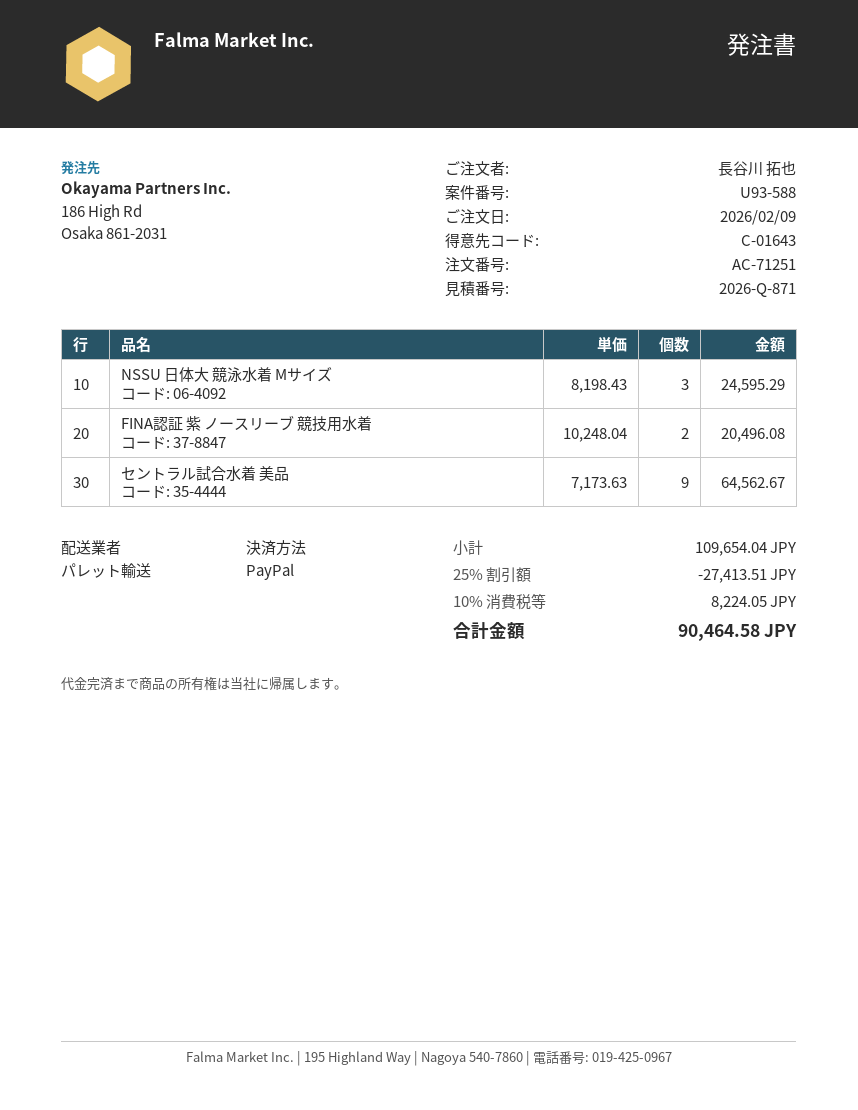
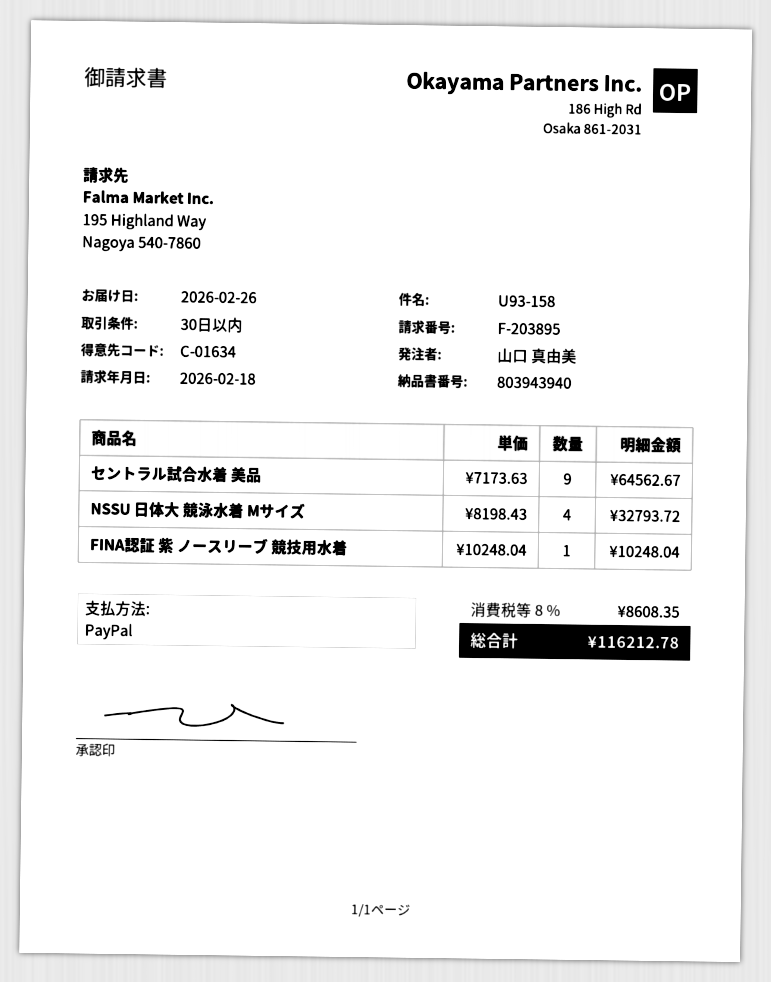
customer number: C-01643 -> C-01634
reference: U93-588 -> U93-158
ordered by: 長谷川 拓也 -> 山口 真由美
NSSU 日体大 競泳水着 Mサイズ: 3 x 8198.43 = 24595.29 -> 4 x 8198.43 = 32793.72
FINA認証 紫 ノースリーブ 競技用水着: 2 x 10248.04 = 20496.08 -> 1 x 10248.04 = 10248.04
discount: 25% = 27413.51 -> none
tax: 10% = 8224.05 -> 8% = 8608.35
total: 90464.58 -> 116212.78

